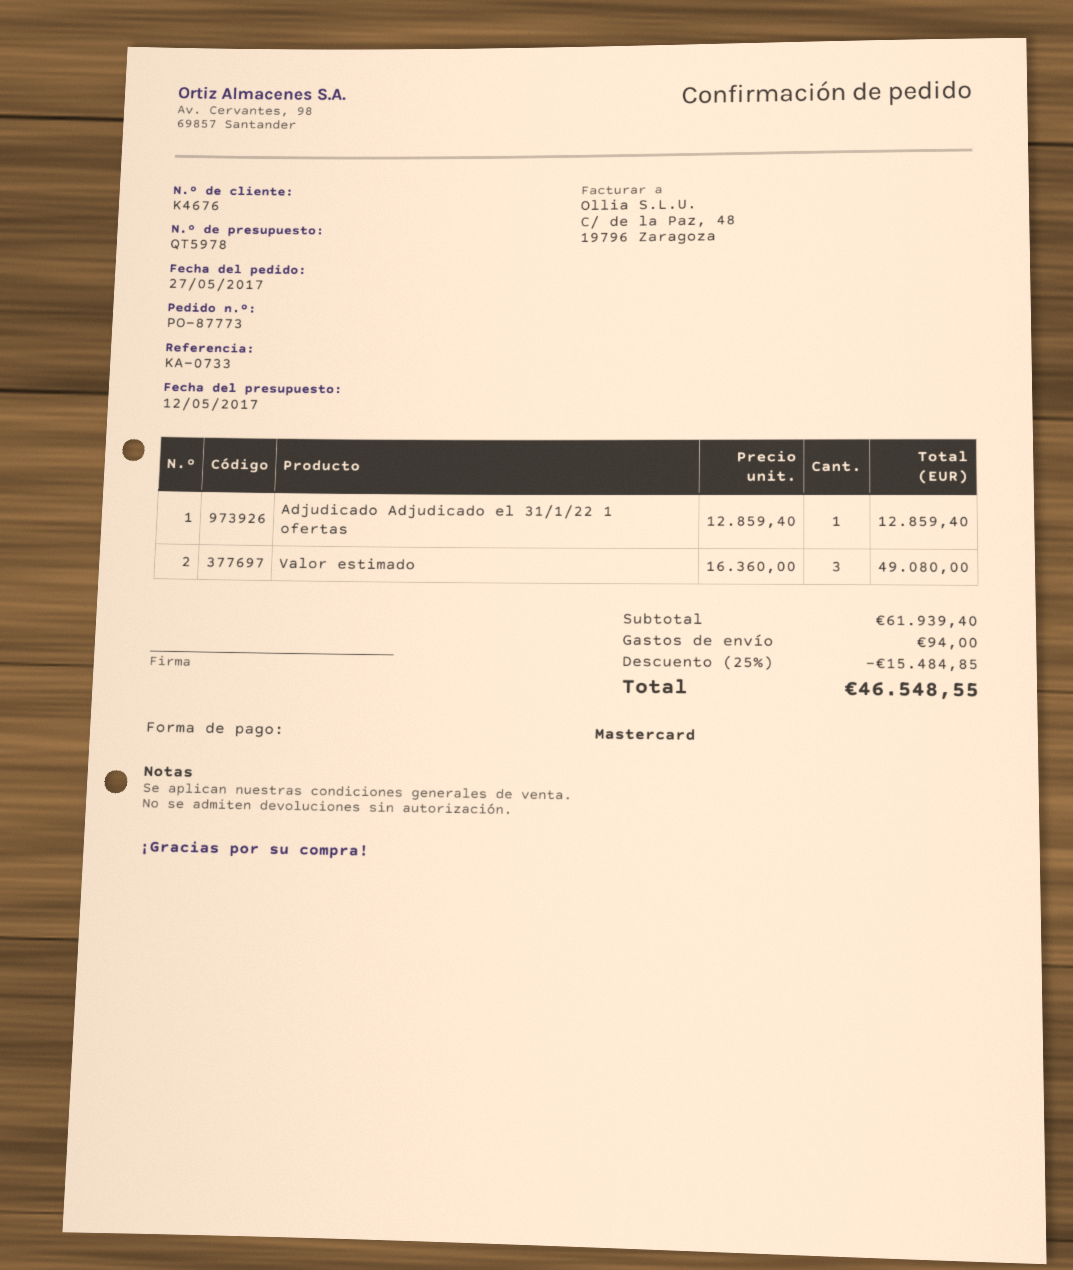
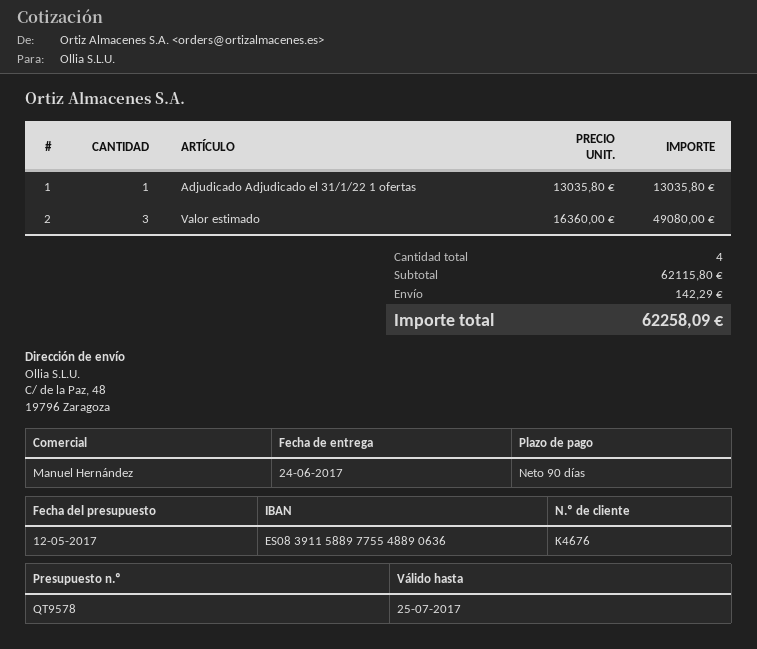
quote number: QT5978 -> QT9578
Adjudicado Adjudicado el 31/1/22 1 ofertas: 1 x 12859.40 = 12859.40 -> 1 x 13035.80 = 13035.80
subtotal: 61939.40 -> 62115.80
discount: 25% = 15484.85 -> none
shipping: 94.00 -> 142.29
total: 46548.55 -> 62258.09

